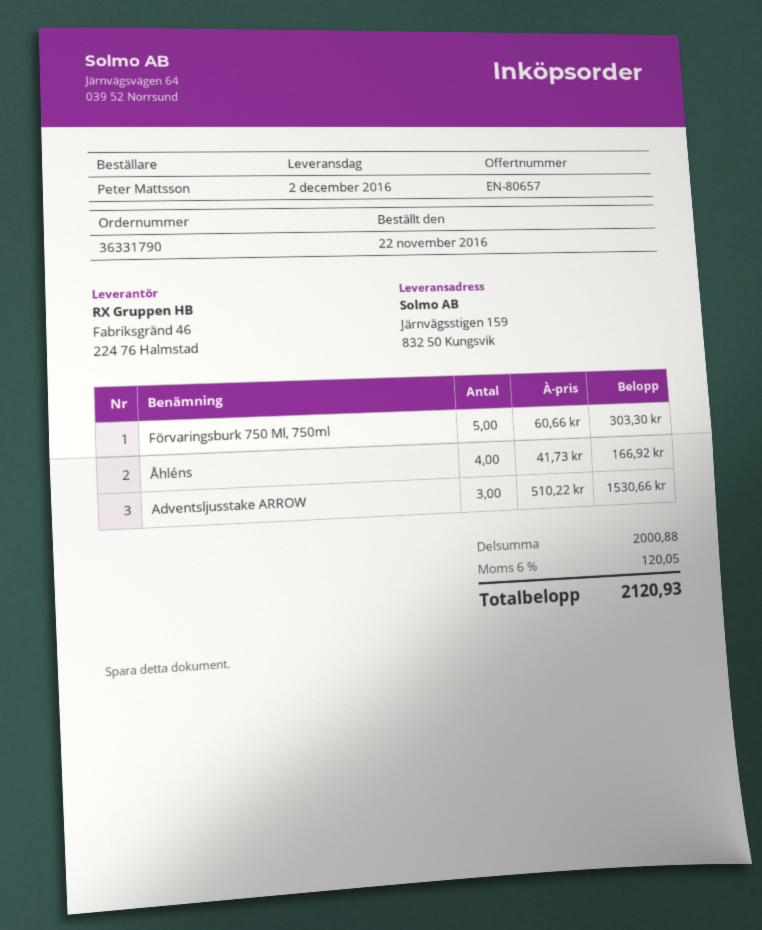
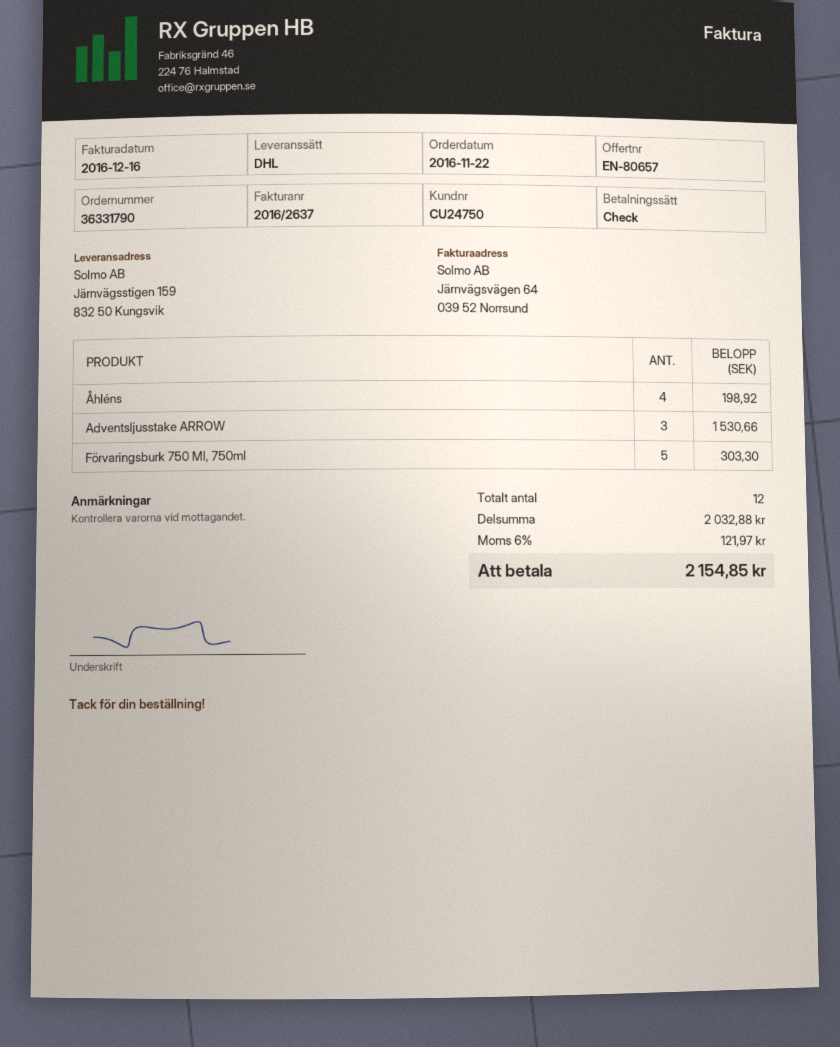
Åhléns: 4 for 166.92 -> 4 for 198.92
subtotal: 2000.88 -> 2032.88
tax: 6% = 120.05 -> 6% = 121.97
total: 2120.93 -> 2154.85

